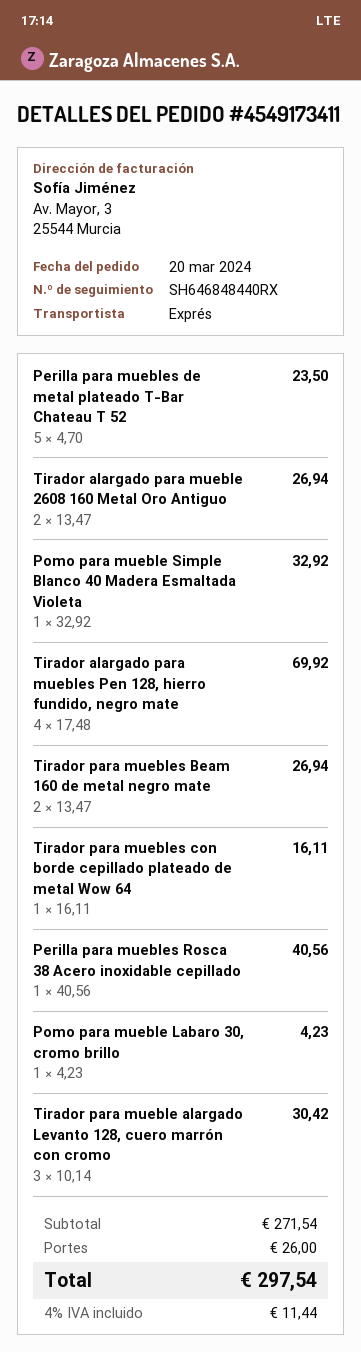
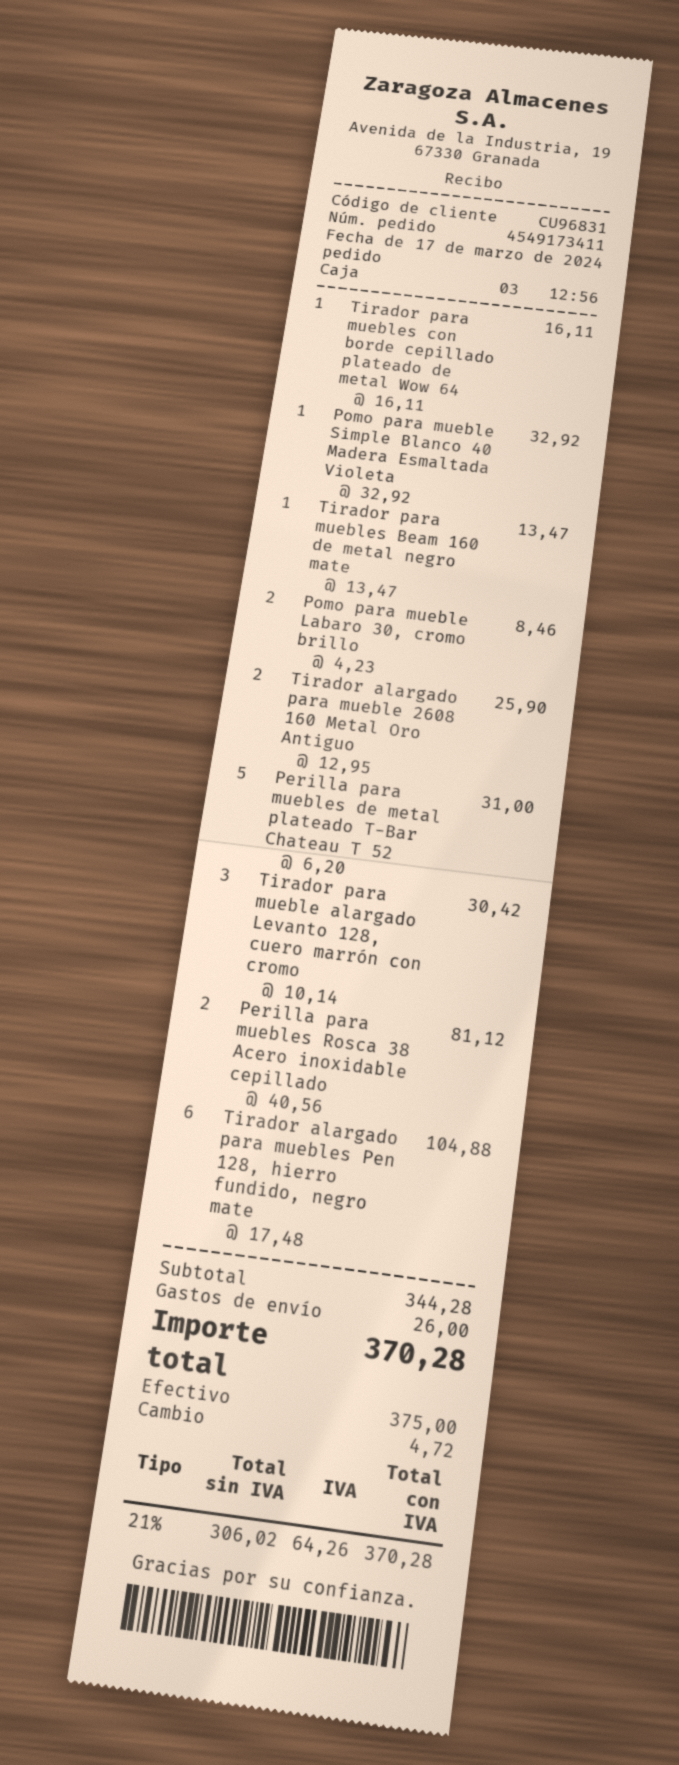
order date: 2024-03-20 -> 2024-03-17
Perilla para muebles de metal plateado T-Bar Chateau T 52: 5 x 4.70 = 23.50 -> 5 x 6.20 = 31.00
Tirador alargado para mueble 2608 160 Metal Oro Antiguo: 2 x 13.47 = 26.94 -> 2 x 12.95 = 25.90
Tirador alargado para muebles Pen 128, hierro fundido, negro mate: 4 x 17.48 = 69.92 -> 6 x 17.48 = 104.88
Tirador para muebles Beam 160 de metal negro mate: 2 x 13.47 = 26.94 -> 1 x 13.47 = 13.47
Perilla para muebles Rosca 38 Acero inoxidable cepillado: 1 x 40.56 = 40.56 -> 2 x 40.56 = 81.12
Pomo para mueble Labaro 30, cromo brillo: 1 x 4.23 = 4.23 -> 2 x 4.23 = 8.46
subtotal: 271.54 -> 344.28
tax: 4% = 11.44 -> 21% = 64.26
total: 297.54 -> 370.28

